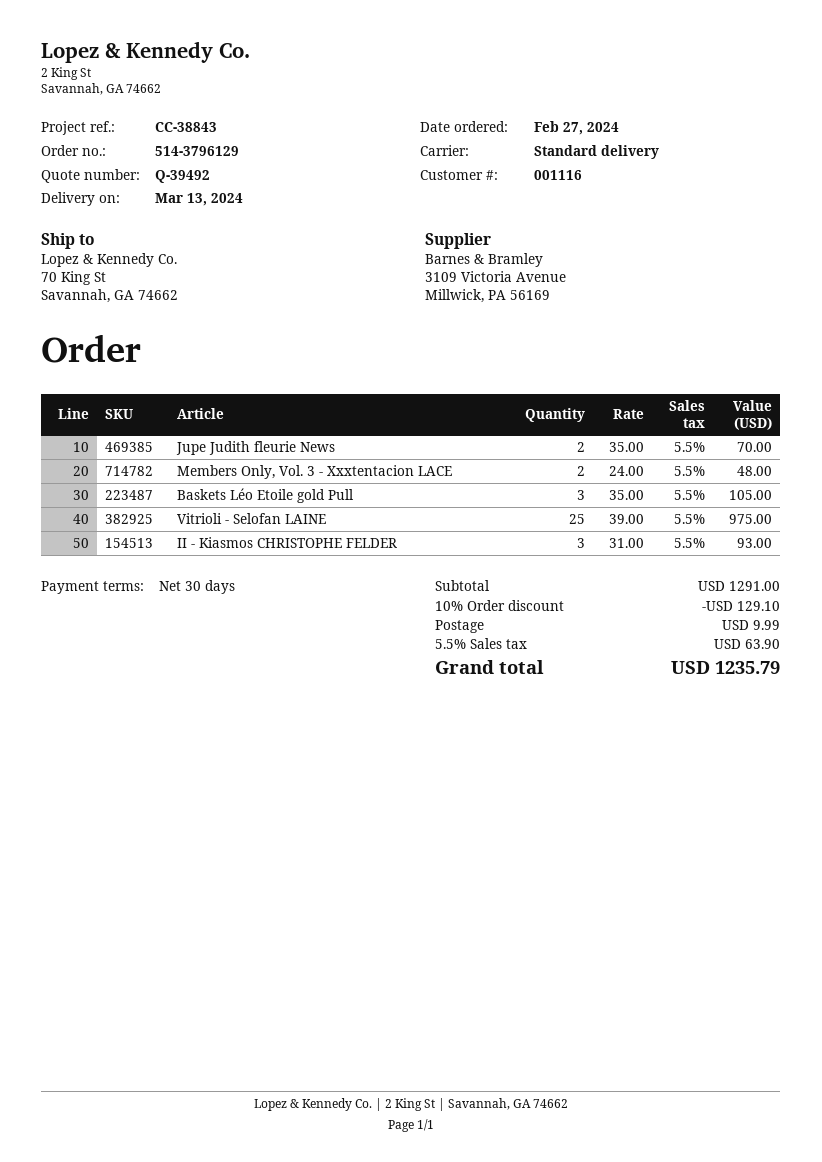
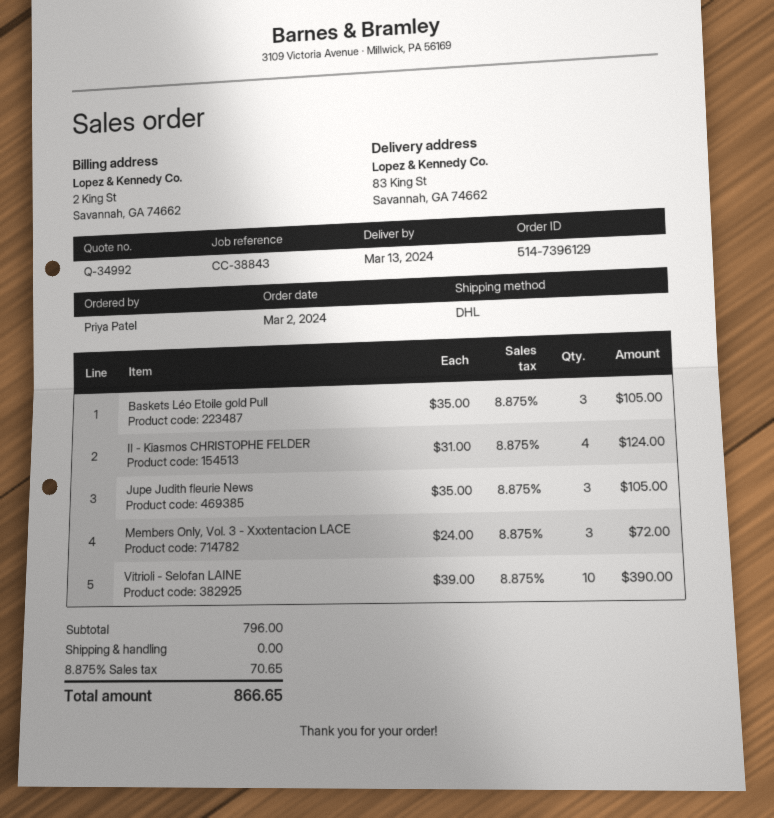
quote number: Q-39492 -> Q-34992
order number: 514-3796129 -> 514-7396129
order date: 2024-02-27 -> 2024-03-02
shipping method: standard -> DHL
ship to: 70 King St, Savannah, GA 74662 -> 83 King St, Savannah, GA 74662
Jupe Judith fleurie News: 2 x 35.00 = 70.00 -> 3 x 35.00 = 105.00
Members Only, Vol. 3 - Xxxtentacion LACE: 2 x 24.00 = 48.00 -> 3 x 24.00 = 72.00
Vitrioli - Selofan LAINE: 25 x 39.00 = 975.00 -> 10 x 39.00 = 390.00
II - Kiasmos CHRISTOPHE FELDER: 3 x 31.00 = 93.00 -> 4 x 31.00 = 124.00
subtotal: 1291.00 -> 796.00
discount: 10% = 129.10 -> none
shipping: 9.99 -> 0.00
tax: 5.5% = 63.90 -> 8.875% = 70.65
total: 1235.79 -> 866.65

